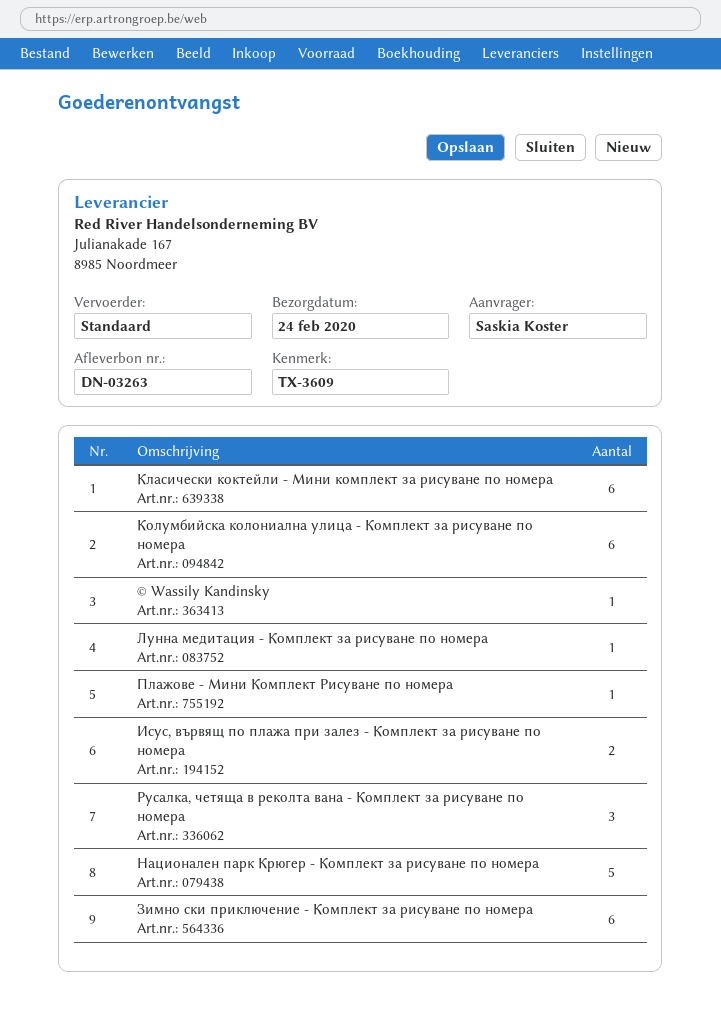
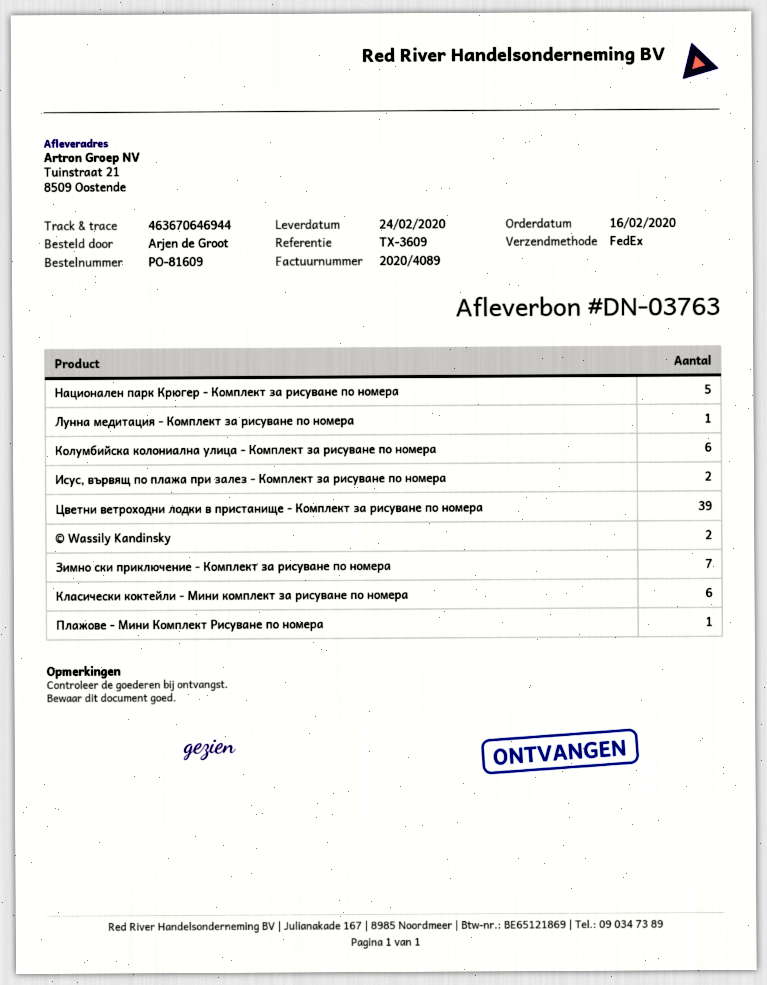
delivery note number: DN-03263 -> DN-03763
ordered by: Saskia Koster -> Arjen de Groot
shipping method: standard -> FedEx
© Wassily Kandinsky: 1 -> 2
Русалка, четяща в реколта вана - Комплект за рисуване по номера: 3 -> none
Зимно ски приключение - Комплект за рисуване по номера: 6 -> 7
Цветни ветроходни лодки в пристанище - Комплект за рисуване по номера: none -> 39

